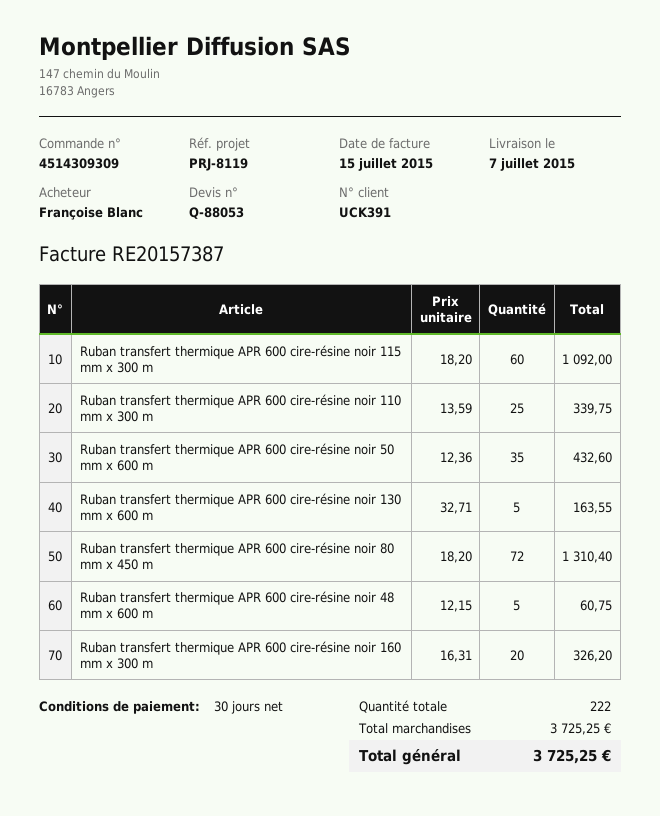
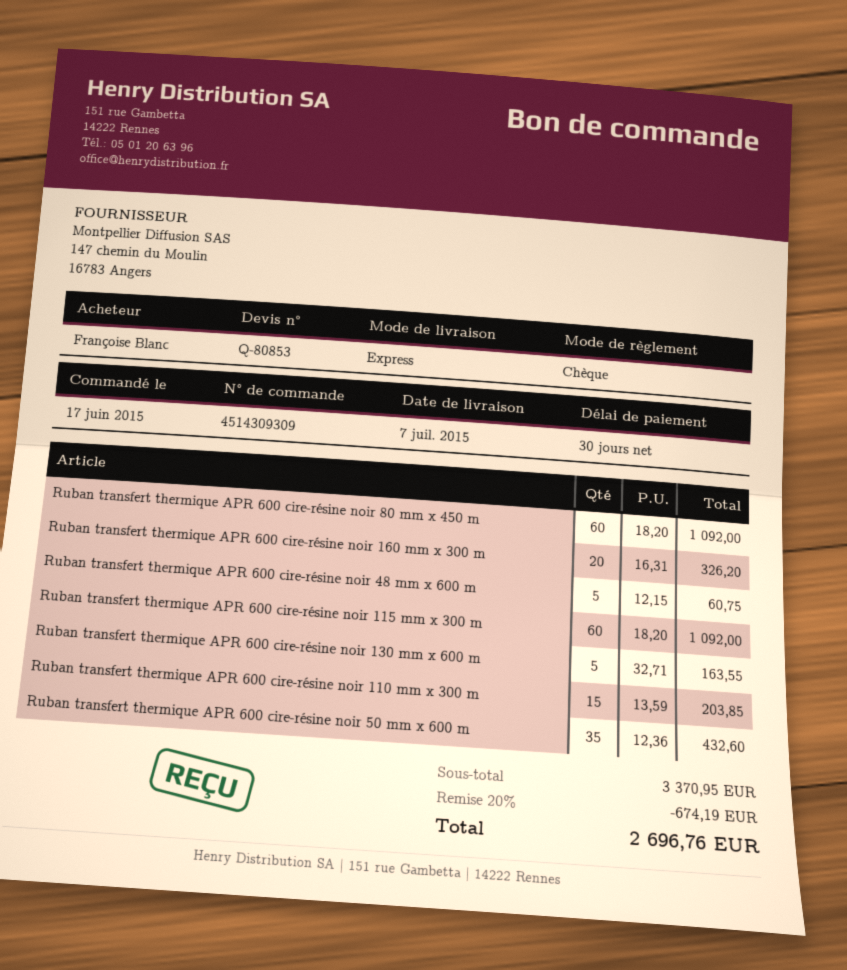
quote number: Q-88053 -> Q-80853
Ruban transfert thermique APR 600 cire-résine noir 110 mm x 300 m: 25 x 13.59 = 339.75 -> 15 x 13.59 = 203.85
Ruban transfert thermique APR 600 cire-résine noir 80 mm x 450 m: 72 x 18.20 = 1310.40 -> 60 x 18.20 = 1092.00
subtotal: 3725.25 -> 3370.95
discount: none -> 20% = 674.19
total: 3725.25 -> 2696.76

